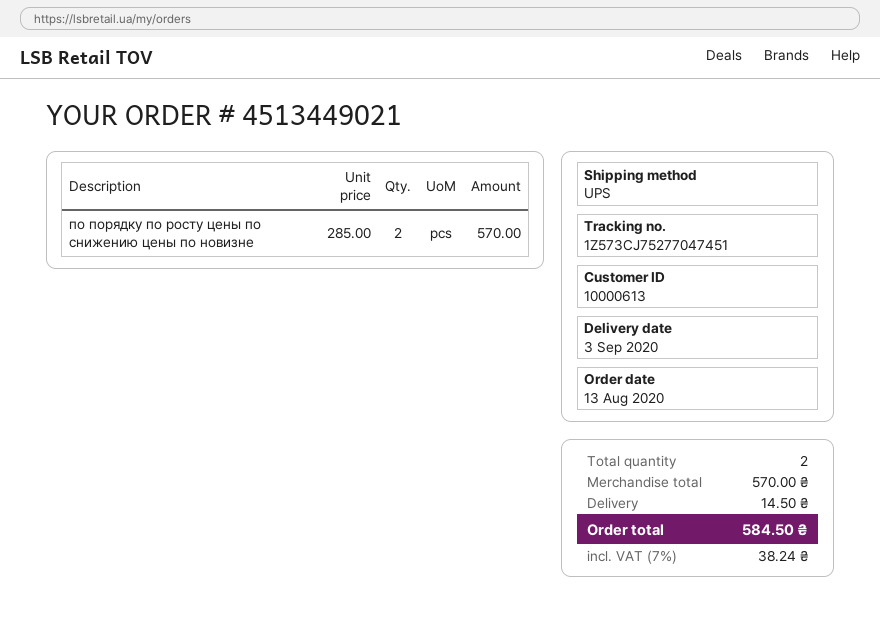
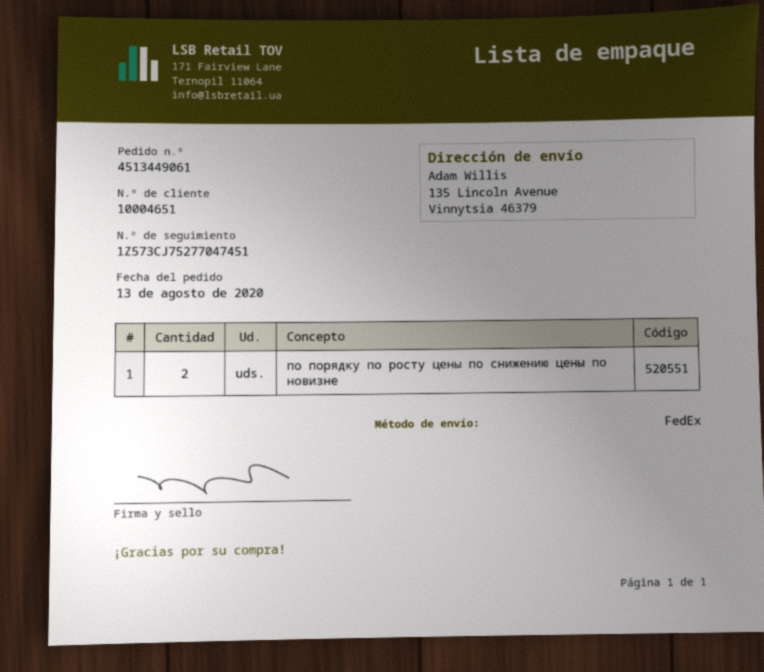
order number: 4513449021 -> 4513449061
customer number: 10000613 -> 10004651
shipping method: UPS -> FedEx

